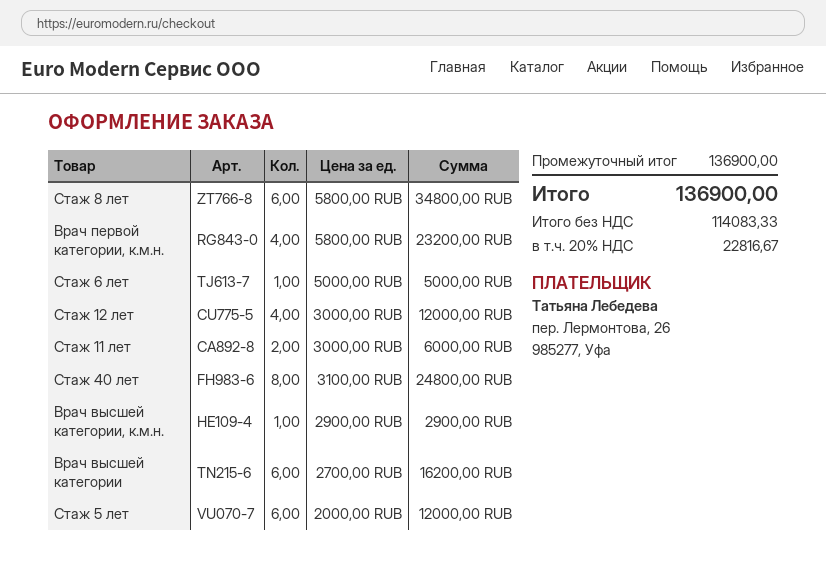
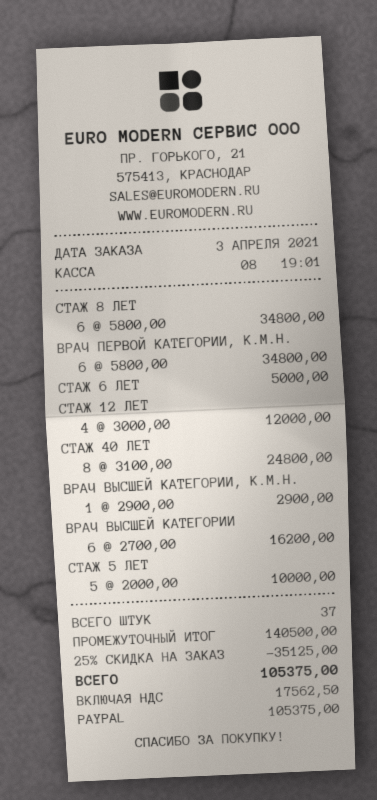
Врач первой категории, к.м.н.: 4 x 5800.00 = 23200.00 -> 6 x 5800.00 = 34800.00
Стаж 11 лет: 2 x 3000.00 = 6000.00 -> none
Стаж 5 лет: 6 x 2000.00 = 12000.00 -> 5 x 2000.00 = 10000.00
subtotal: 136900.00 -> 140500.00
discount: none -> 25% = 35125.00
tax: 22816.67 -> 17562.50
total: 136900.00 -> 105375.00

